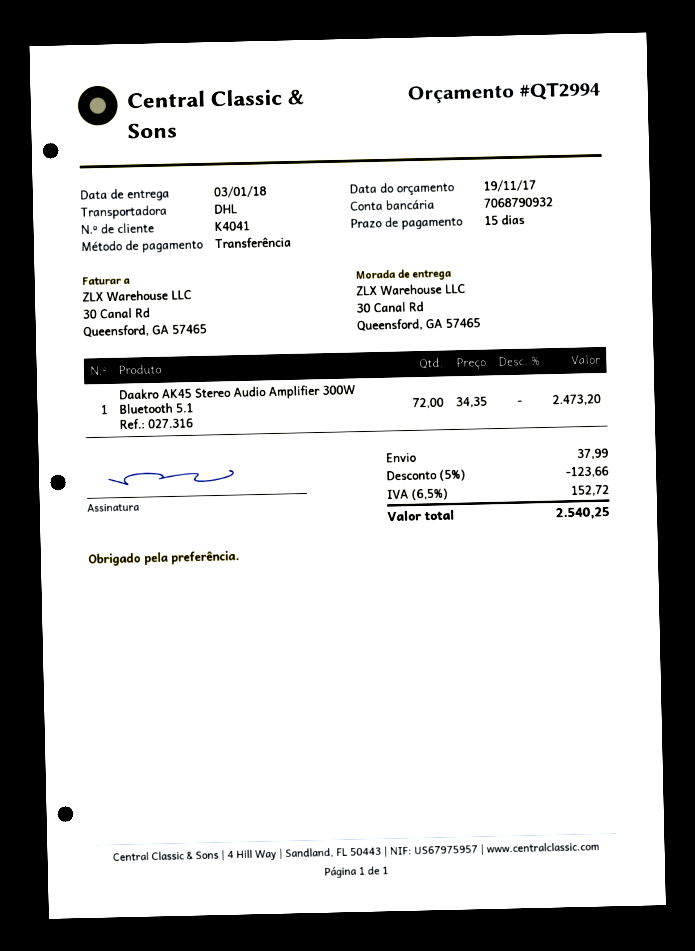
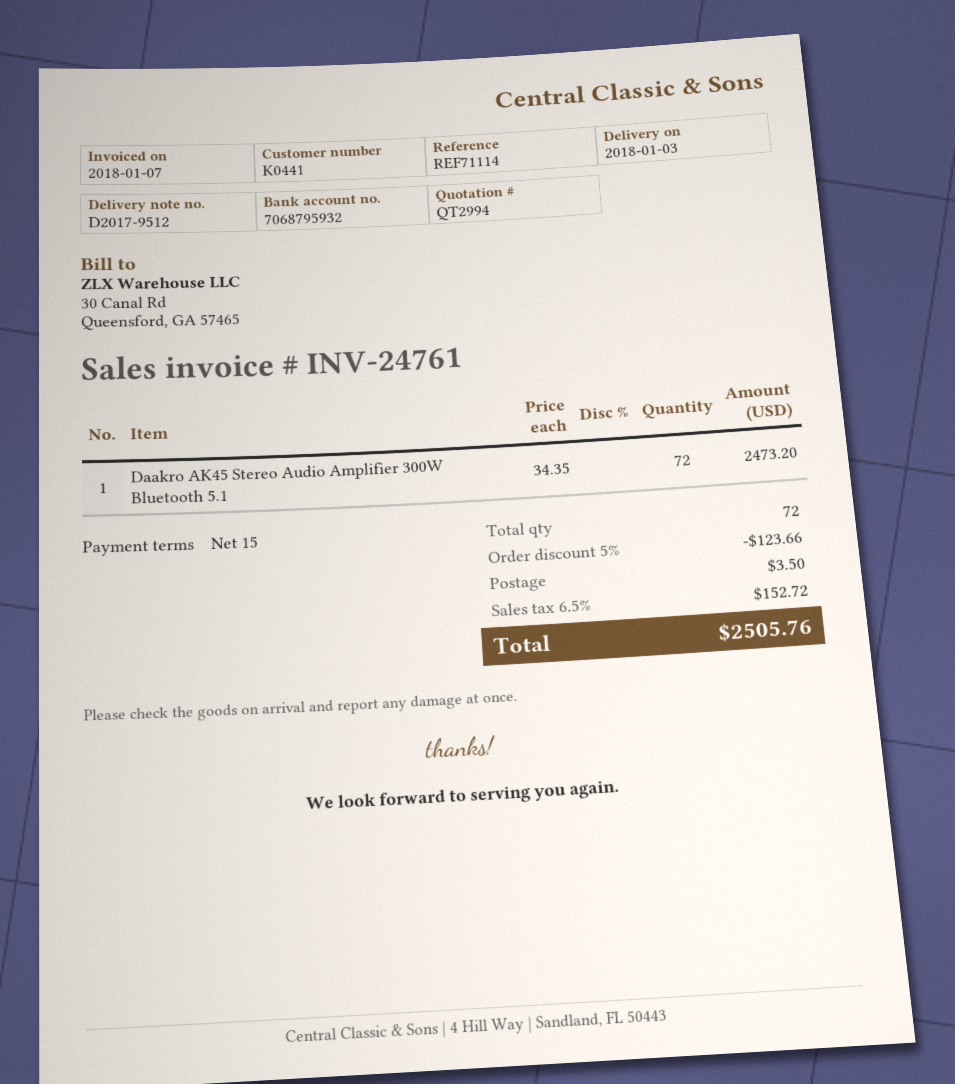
customer number: K4041 -> K0441
bank account: 7068790932 -> 7068795932
shipping: 37.99 -> 3.50
total: 2540.25 -> 2505.76

